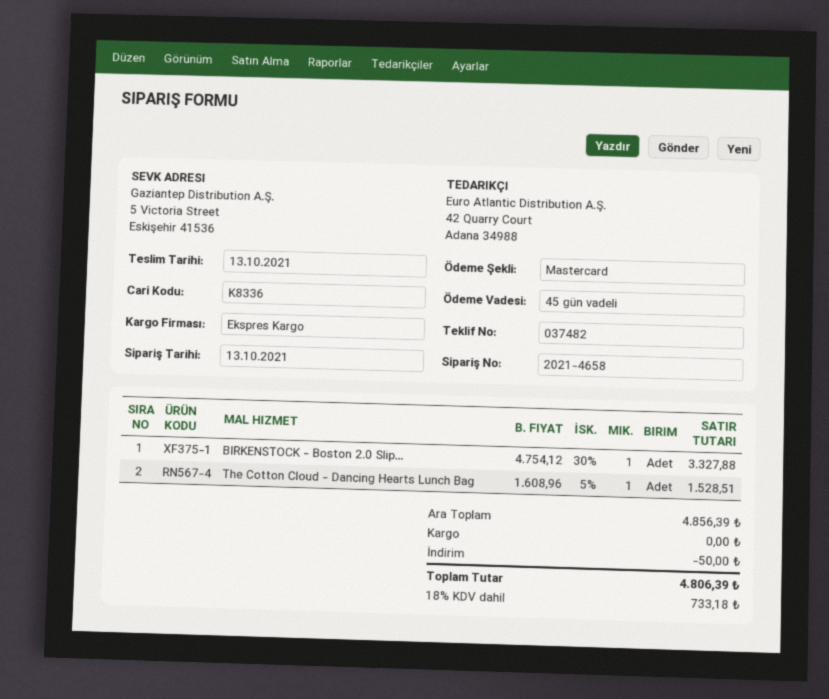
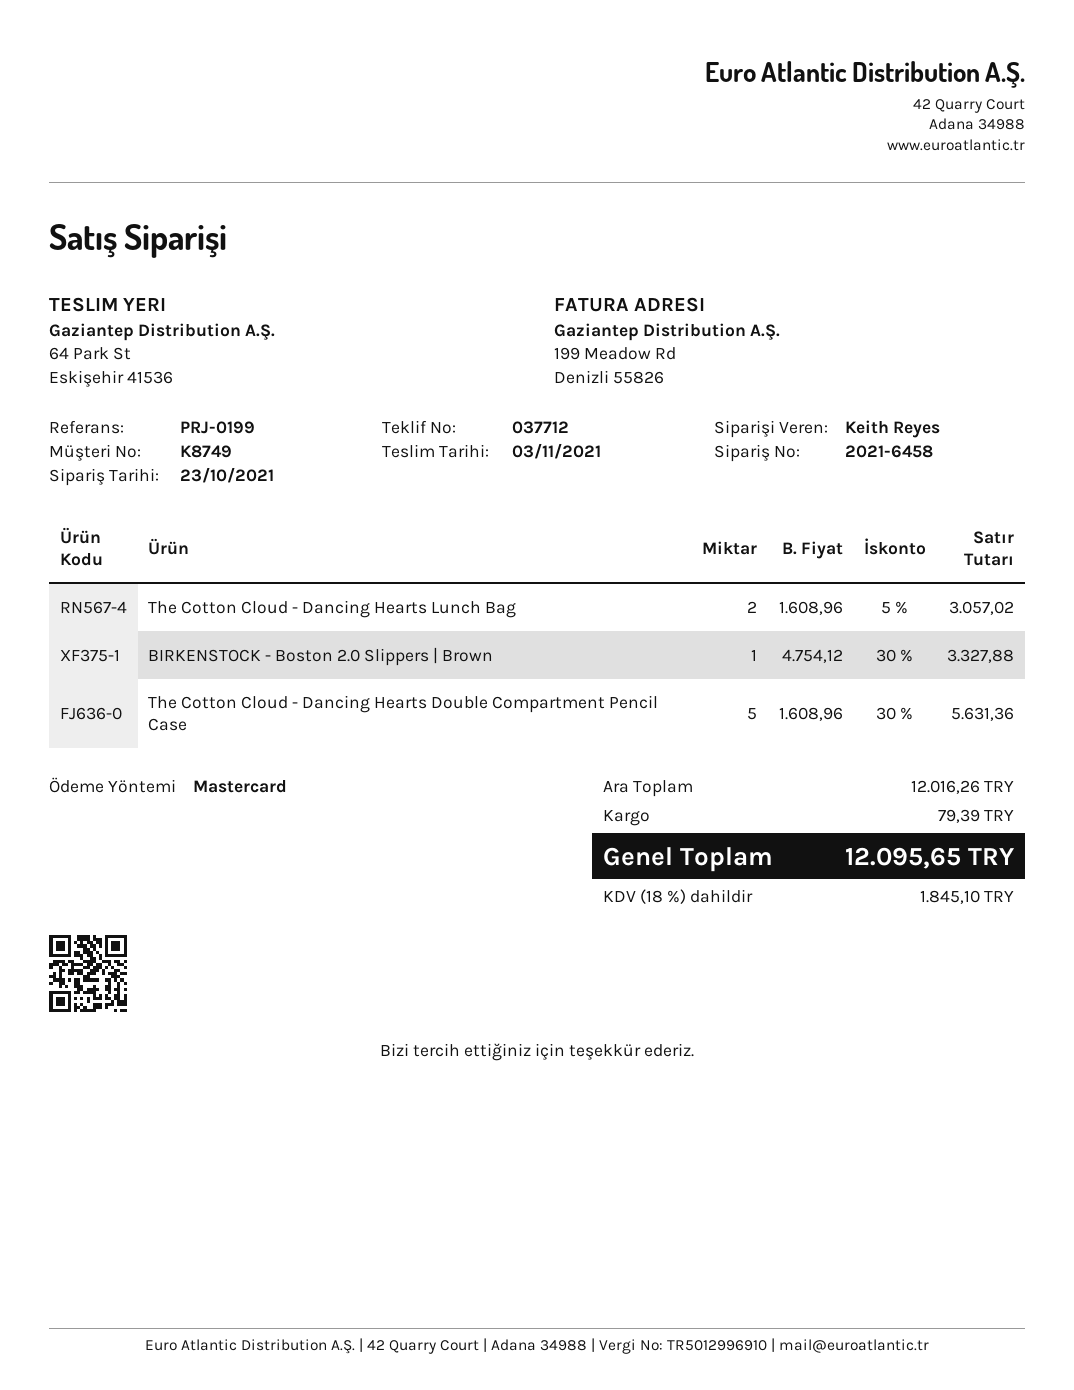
quote number: 037482 -> 037712
order number: 2021-4658 -> 2021-6458
order date: 2021-10-13 -> 2021-10-23
delivery date: 2021-10-13 -> 2021-11-03
customer number: K8336 -> K8749
ship to: 5 Victoria Street, Eskişehir 41536 -> 64 Park St, Eskişehir 41536
The Cotton Cloud - Dancing Hearts Lunch Bag: 1 x 1608.96 - 5% = 1528.51 -> 2 x 1608.96 - 5% = 3057.02
The Cotton Cloud - Dancing Hearts Double Compartment Pencil Case: none -> 5 x 1608.96 - 30% = 5631.36
subtotal: 4856.39 -> 12016.26
discount: 50.00 -> none
shipping: 0.00 -> 79.39
tax: 18% = 733.18 -> 18% = 1845.10
total: 4806.39 -> 12095.65

